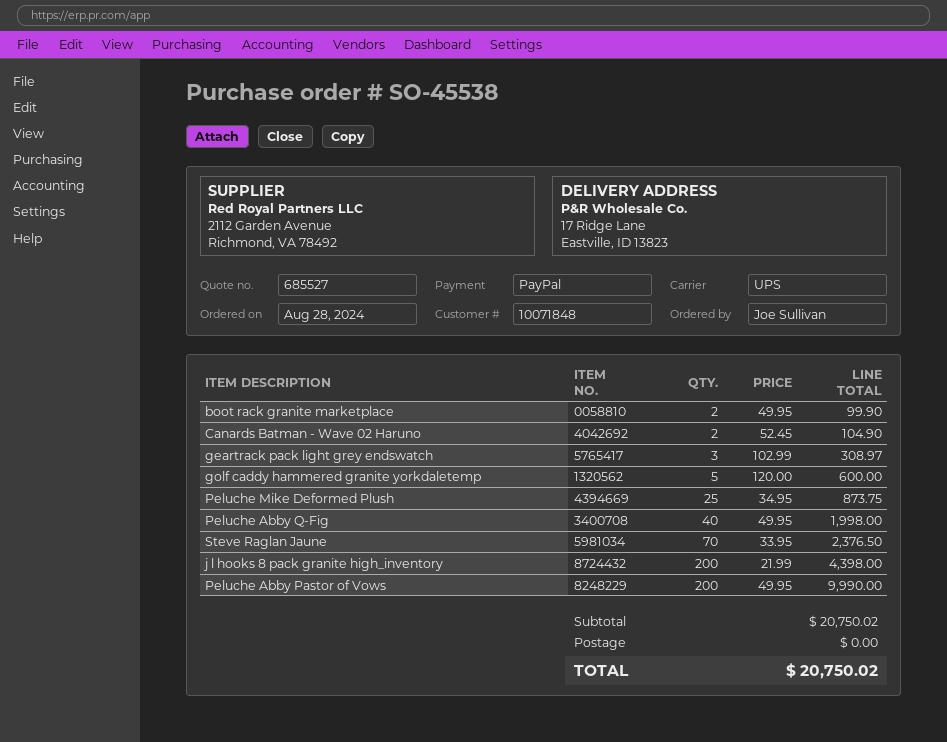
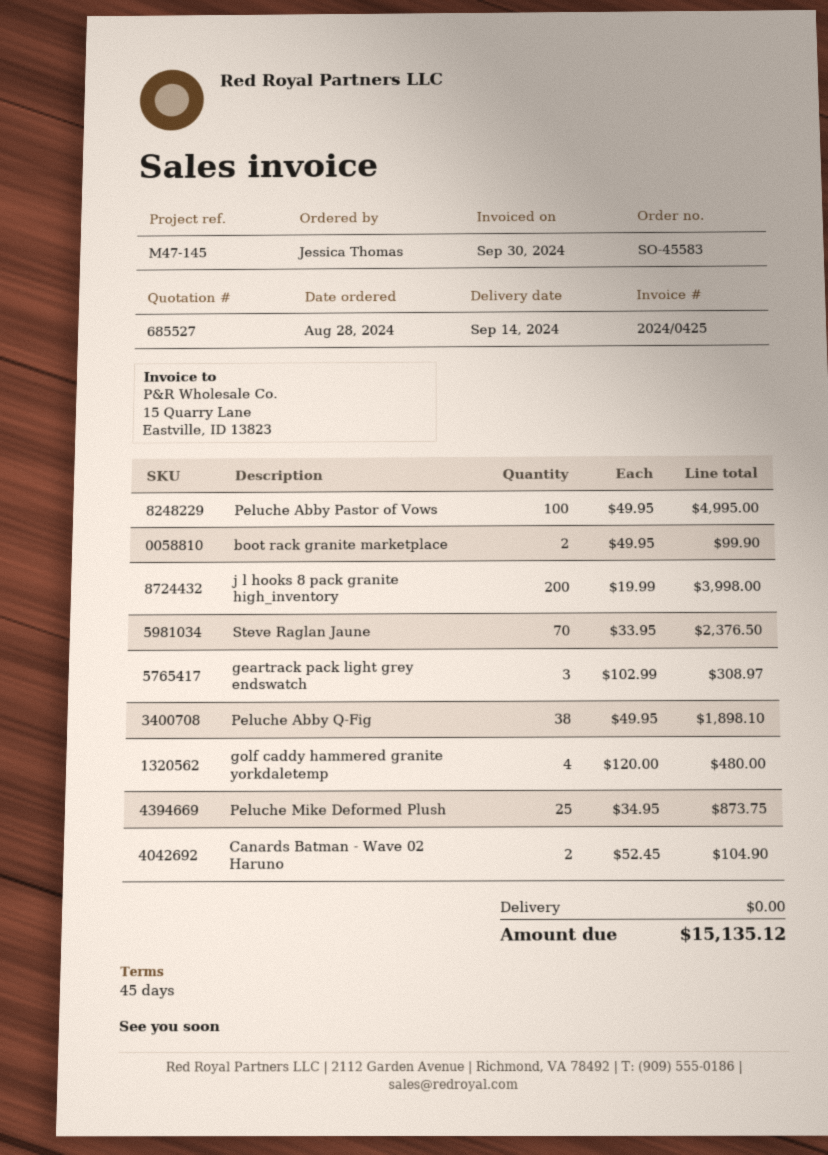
order number: SO-45538 -> SO-45583
ordered by: Joe Sullivan -> Jessica Thomas
golf caddy hammered granite yorkdaletemp: 5 x 120.00 = 600.00 -> 4 x 120.00 = 480.00
Peluche Abby Q-Fig: 40 x 49.95 = 1998.00 -> 38 x 49.95 = 1898.10
j l hooks 8 pack granite high_inventory: 200 x 21.99 = 4398.00 -> 200 x 19.99 = 3998.00
Peluche Abby Pastor of Vows: 200 x 49.95 = 9990.00 -> 100 x 49.95 = 4995.00
total: 20750.02 -> 15135.12

